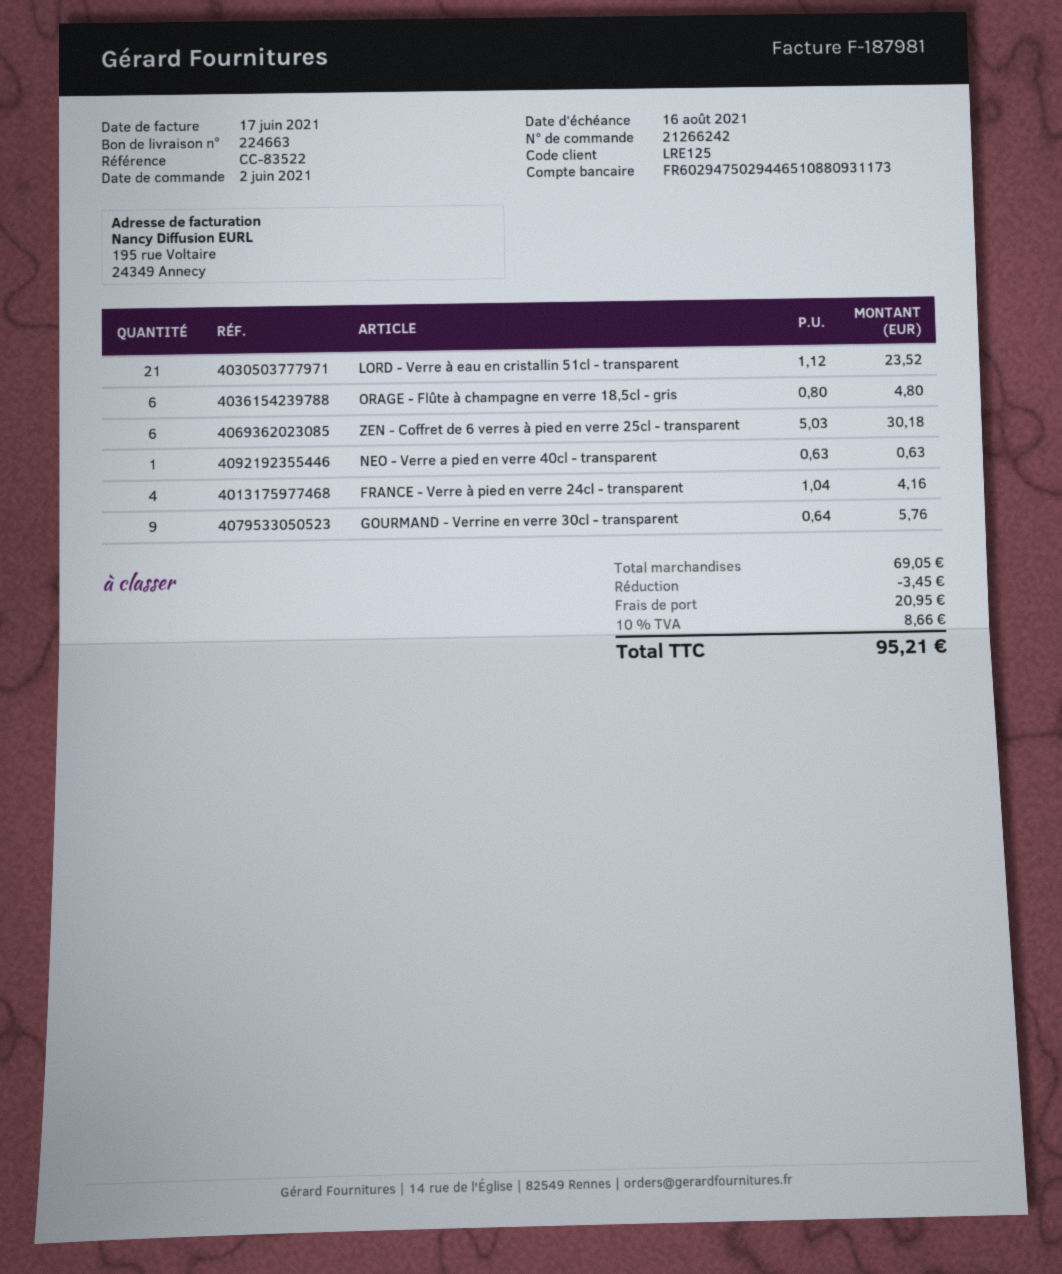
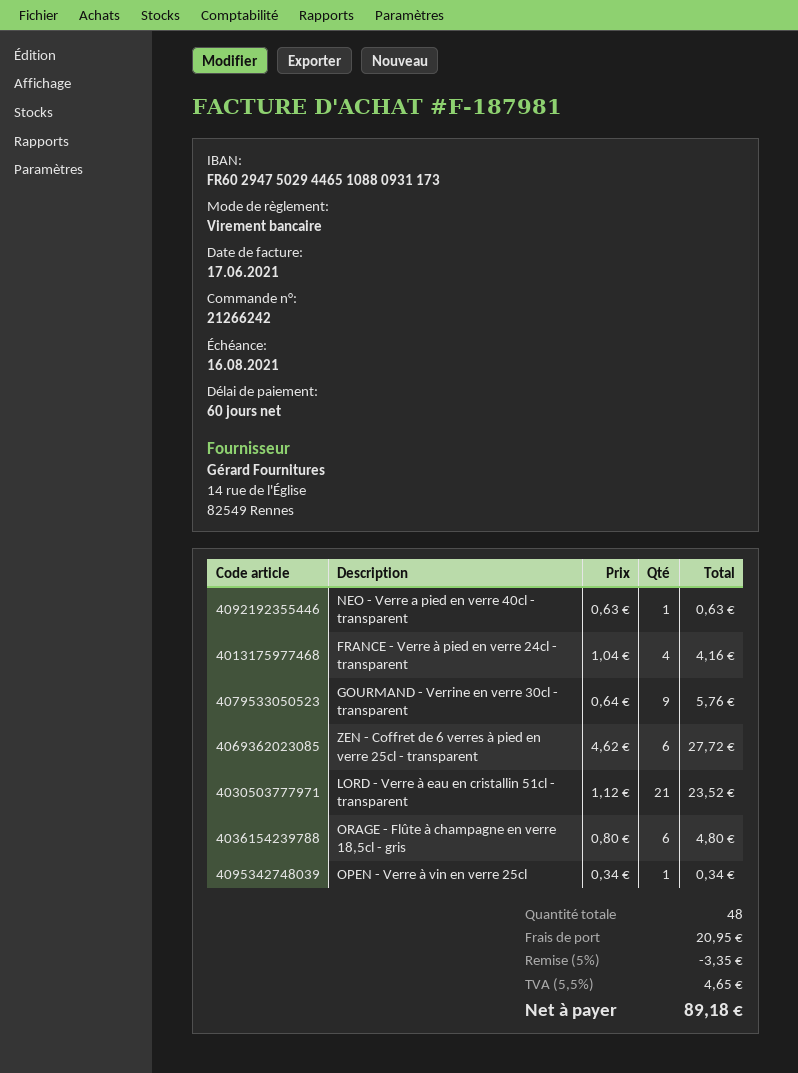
ZEN - Coffret de 6 verres à pied en verre 25cl - transparent: 6 x 5.03 = 30.18 -> 6 x 4.62 = 27.72
OPEN - Verre à vin en verre 25cl: none -> 1 x 0.34 = 0.34
discount: 3.45 -> 3.35
tax: 10% = 8.66 -> 5.5% = 4.65
total: 95.21 -> 89.18

